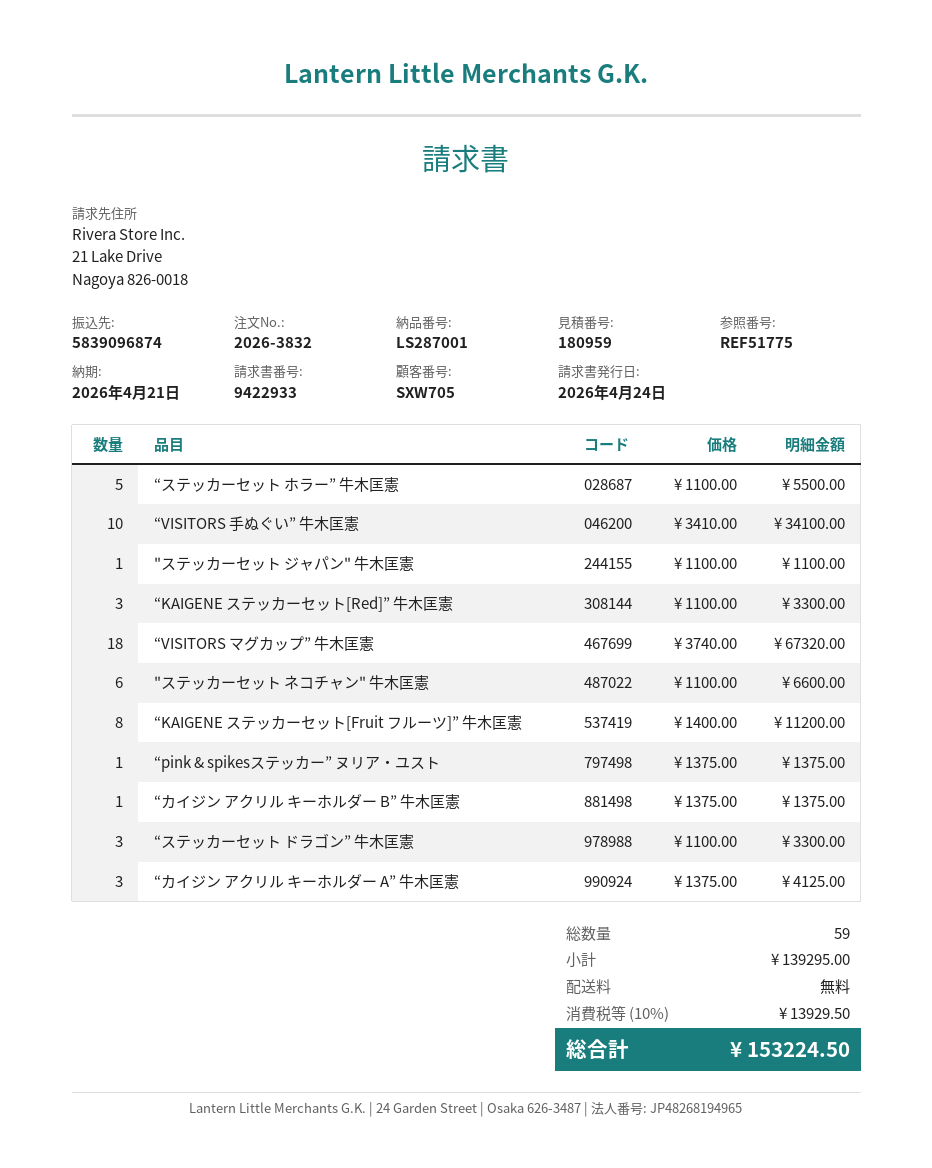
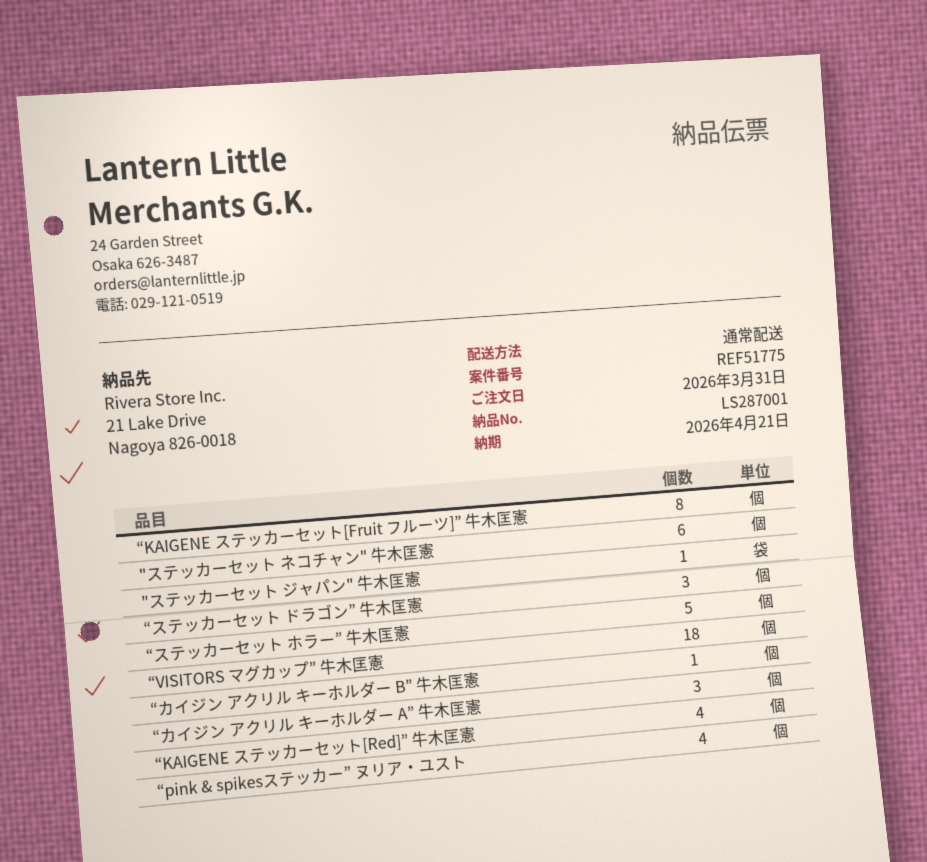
“VISITORS 手ぬぐい” 牛木匡憲: 10 -> none
“KAIGENE ステッカーセット[Red]” 牛木匡憲: 3 -> 4
“pink & spikesステッカー” ヌリア・ユスト: 1 -> 4

